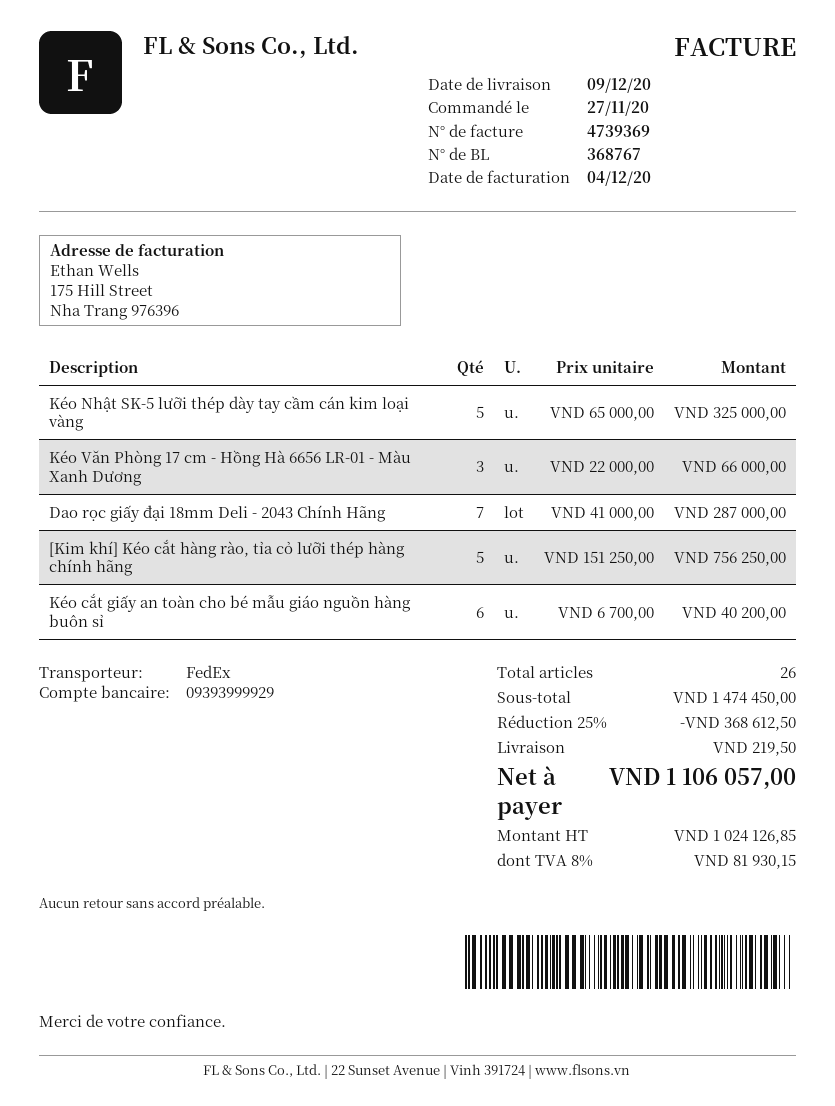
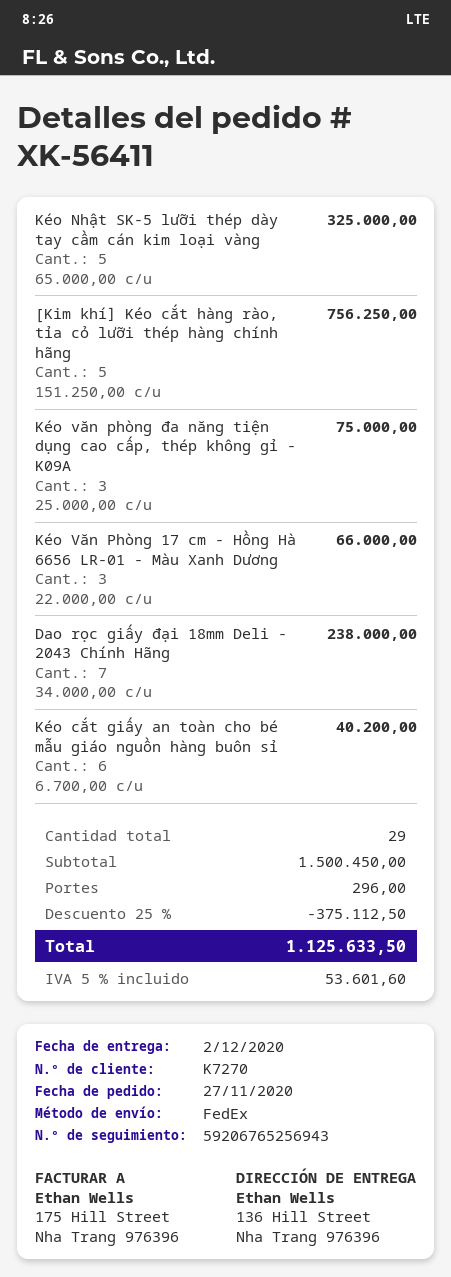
delivery date: 2020-12-09 -> 2020-12-02
Dao rọc giấy đại 18mm Deli - 2043 Chính Hãng: 7 x 41000.00 = 287000.00 -> 7 x 34000.00 = 238000.00
Kéo văn phòng đa năng tiện dụng cao cấp, thép không gỉ - K09A: none -> 3 x 25000.00 = 75000.00
total quantity: 26 -> 29
subtotal: 1474450.00 -> 1500450.00
discount: 25% = 368612.50 -> 25% = 375112.50
shipping: 219.50 -> 296.00
tax: 8% = 81930.15 -> 5% = 53601.60
total: 1106057.00 -> 1125633.50

